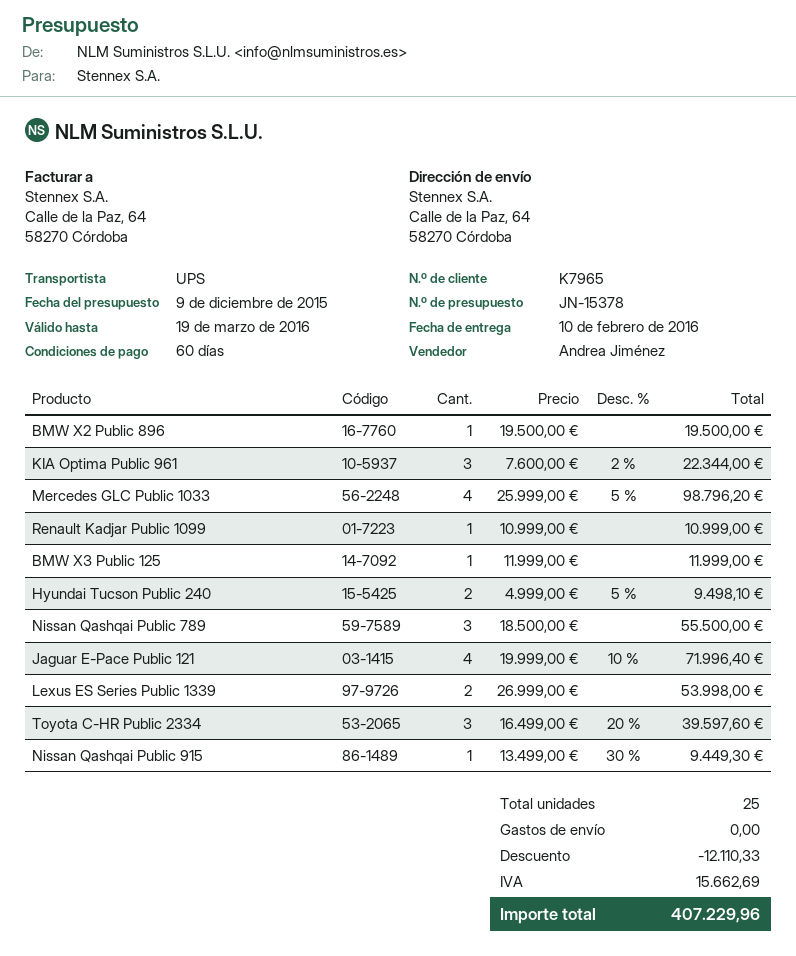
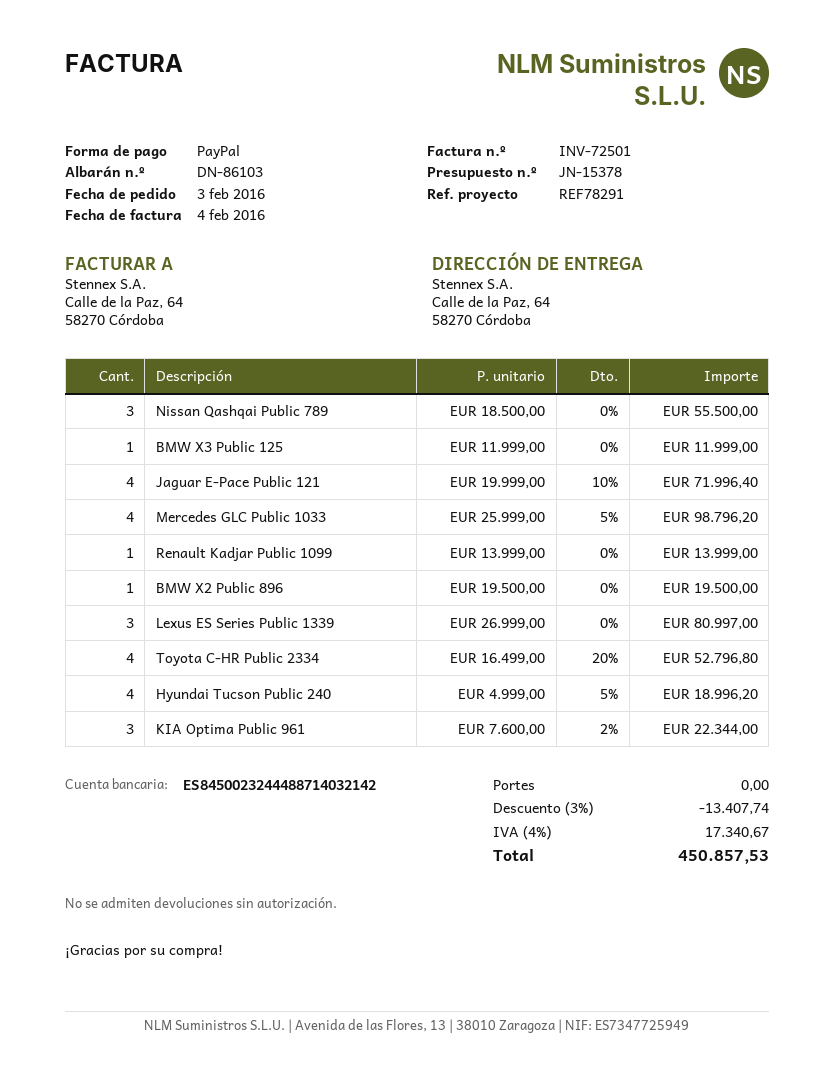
Renault Kadjar Public 1099: 1 x 10999.00 = 10999.00 -> 1 x 13999.00 = 13999.00
Hyundai Tucson Public 240: 2 x 4999.00 - 5% = 9498.10 -> 4 x 4999.00 - 5% = 18996.20
Lexus ES Series Public 1339: 2 x 26999.00 = 53998.00 -> 3 x 26999.00 = 80997.00
Toyota C-HR Public 2334: 3 x 16499.00 - 20% = 39597.60 -> 4 x 16499.00 - 20% = 52796.80
Nissan Qashqai Public 915: 1 x 13499.00 - 30% = 9449.30 -> none
discount: 12110.33 -> 13407.74
tax: 15662.69 -> 17340.67
total: 407229.96 -> 450857.53

